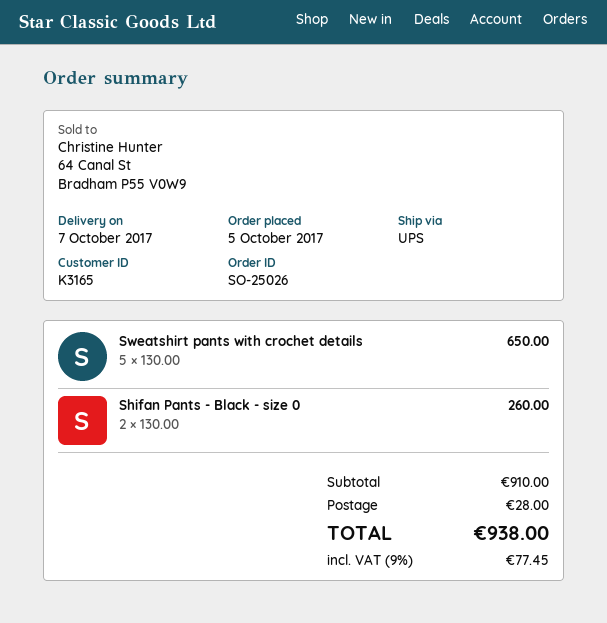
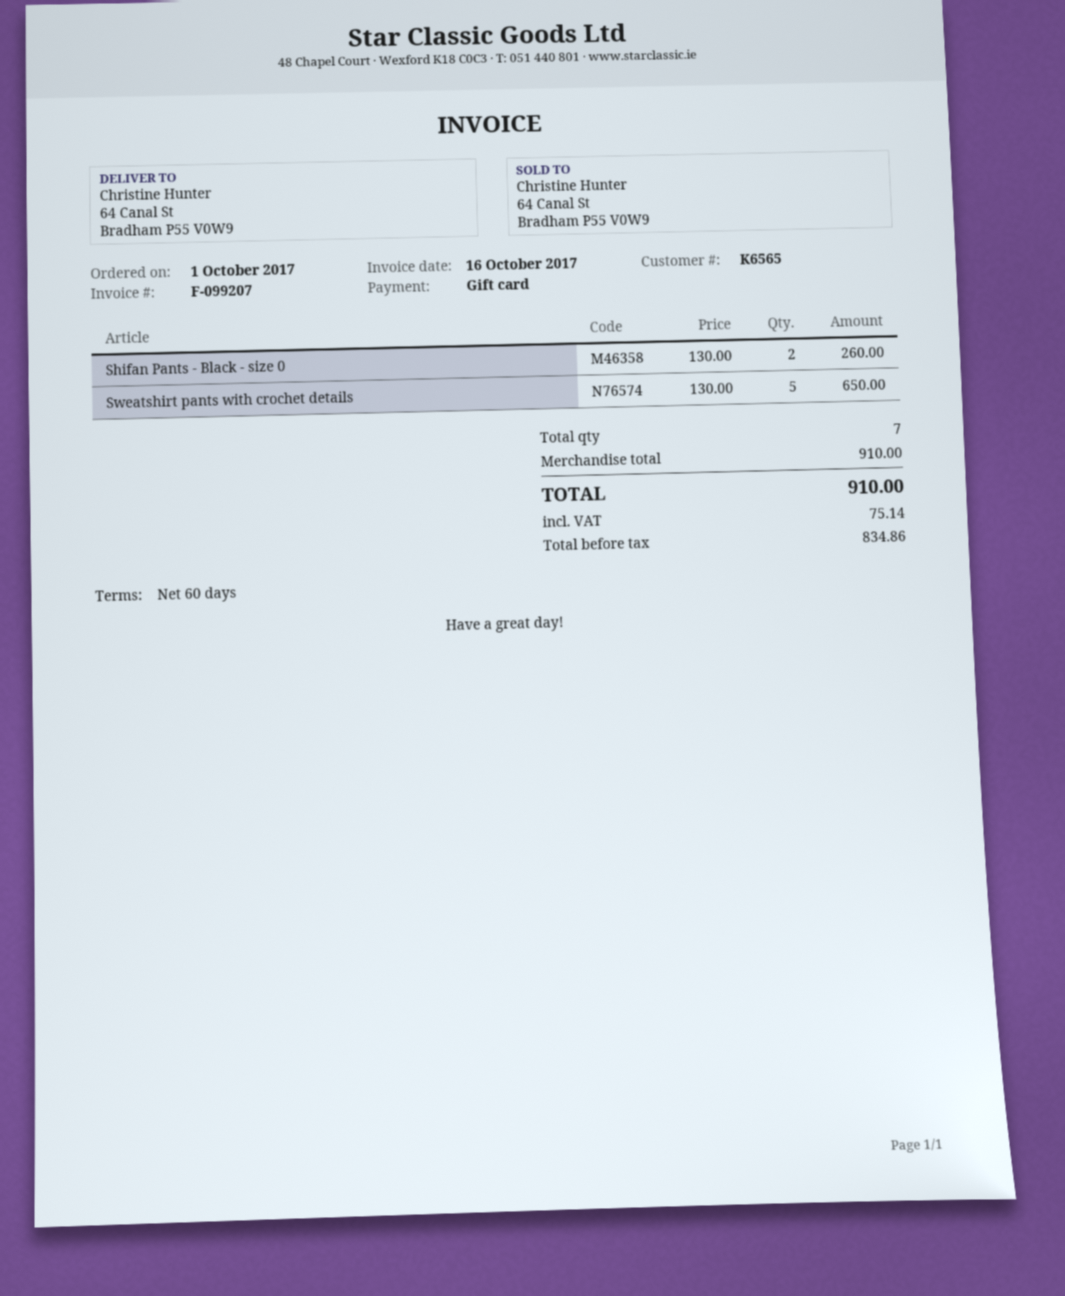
order date: 2017-10-05 -> 2017-10-01
customer number: K3165 -> K6565
shipping: 28.00 -> none
tax: 77.45 -> 75.14
total: 938.00 -> 910.00

